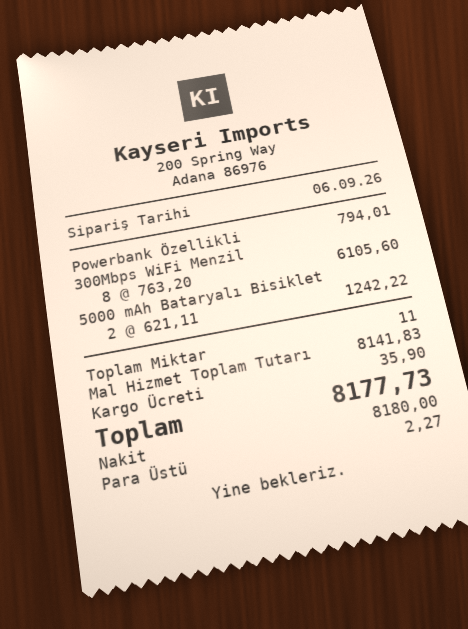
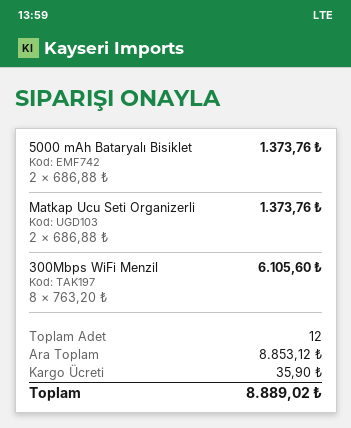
Powerbank Özellikli: 1 x 794.01 = 794.01 -> none
5000 mAh Bataryalı Bisiklet: 2 x 621.11 = 1242.22 -> 2 x 686.88 = 1373.76
Matkap Ucu Seti Organizerli: none -> 2 x 686.88 = 1373.76
total quantity: 11 -> 12
subtotal: 8141.83 -> 8853.12
total: 8177.73 -> 8889.02

